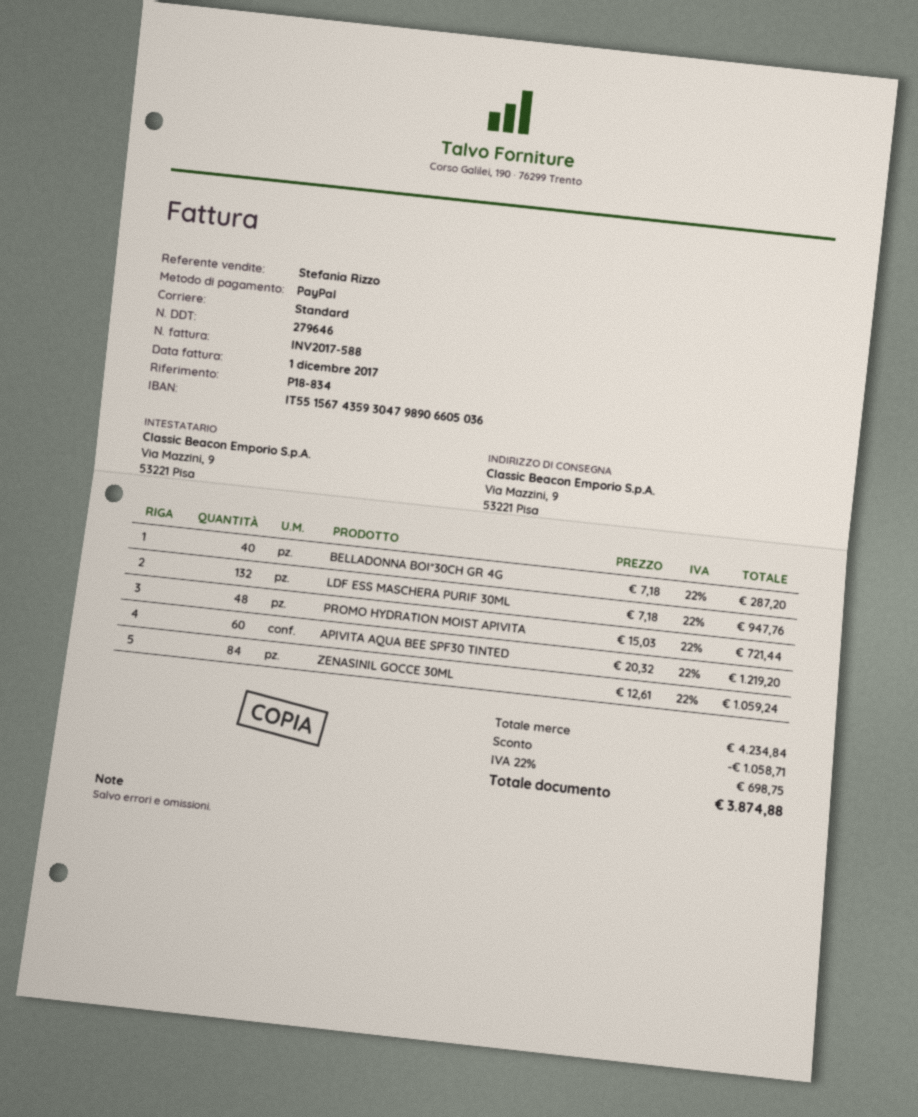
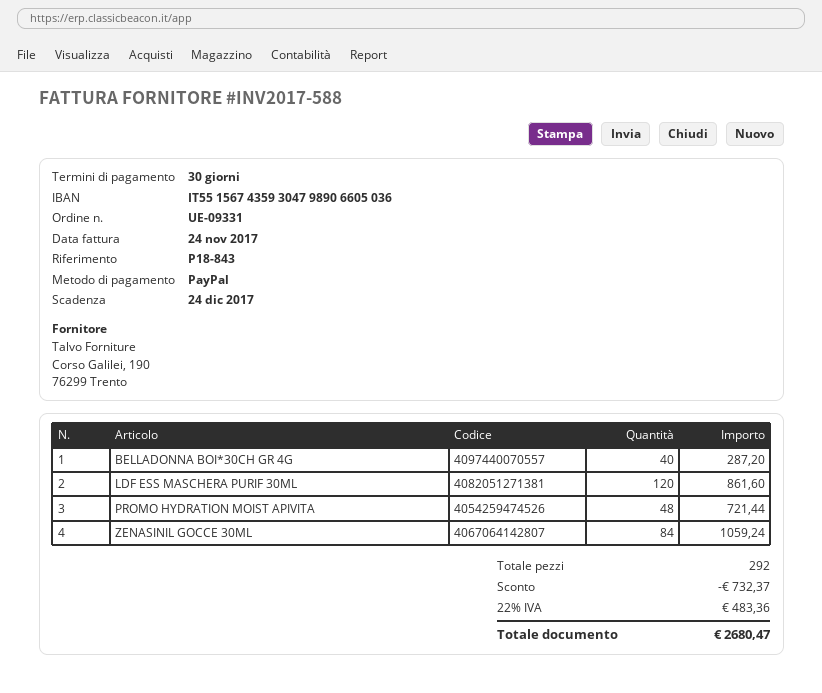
invoice date: 2017-12-01 -> 2017-11-24
reference: P18-834 -> P18-843
LDF ESS MASCHERA PURIF 30ML: 132 for 947.76 -> 120 for 861.60
APIVITA AQUA BEE SPF30 TINTED: 60 for 1219.20 -> none
discount: 1058.71 -> 732.37
tax: 22% = 698.75 -> 22% = 483.36
total: 3874.88 -> 2680.47

